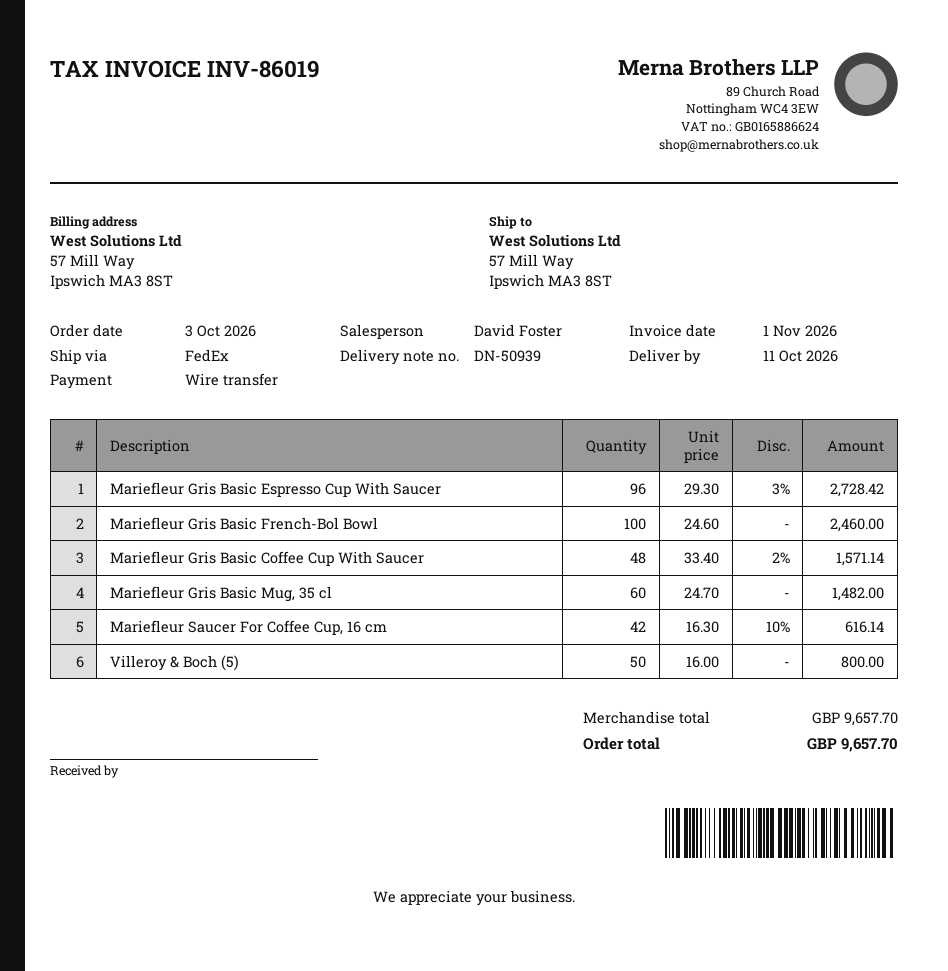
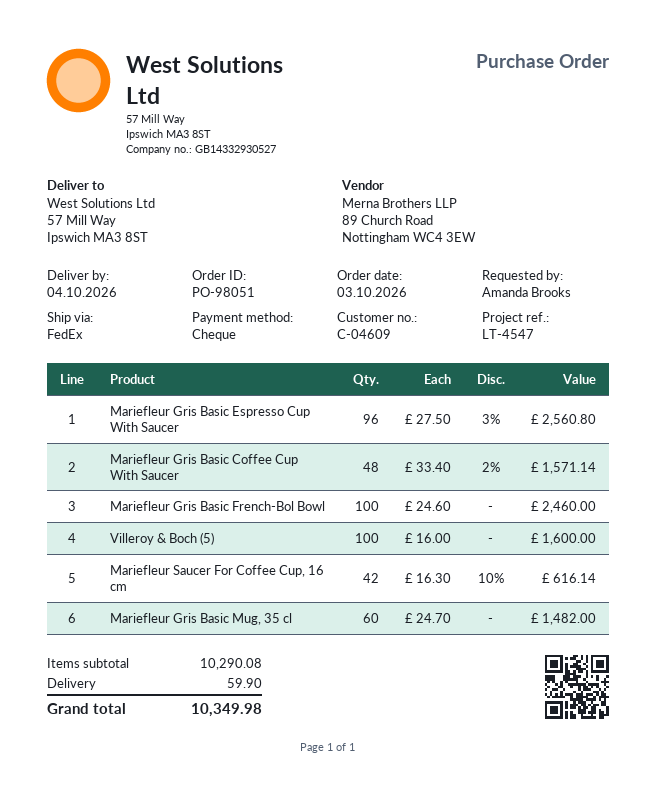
delivery date: 2026-10-11 -> 2026-10-04
payment method: bank transfer -> cheque
Mariefleur Gris Basic Espresso Cup With Saucer: 96 x 29.30 - 3% = 2728.42 -> 96 x 27.50 - 3% = 2560.80
Villeroy & Boch (5): 50 x 16.00 = 800.00 -> 100 x 16.00 = 1600.00
subtotal: 9657.70 -> 10290.08
shipping: none -> 59.90
total: 9657.70 -> 10349.98

